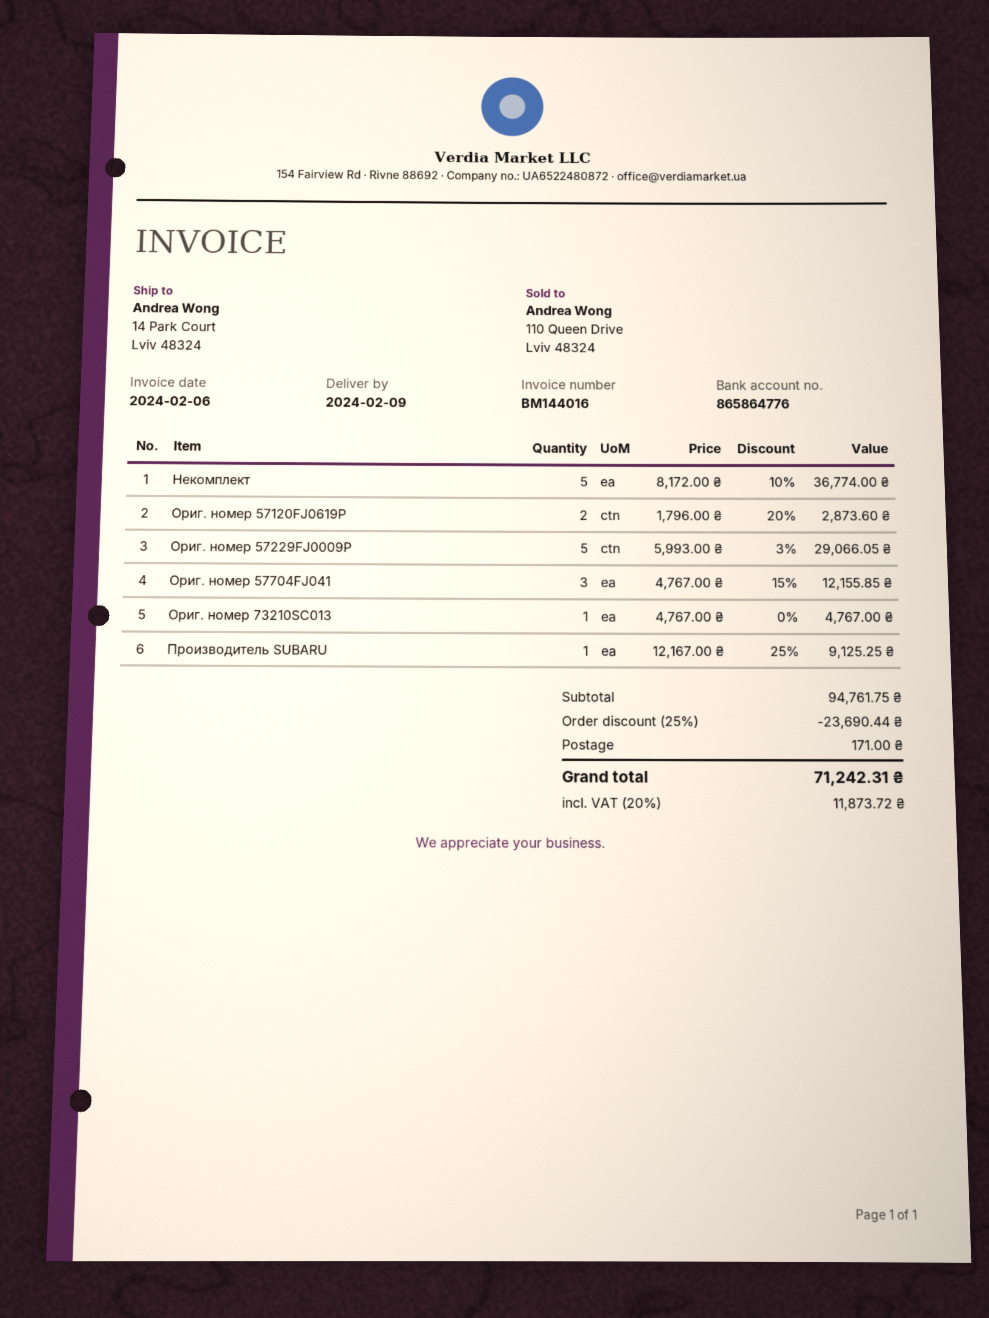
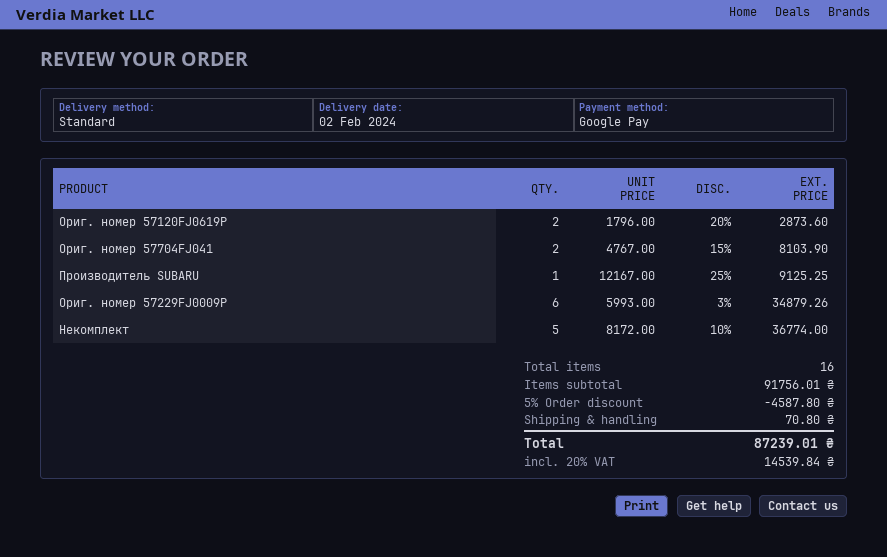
delivery date: 2024-02-09 -> 2024-02-02
Ориг. номер 57229FJ0009P: 5 x 5993.00 - 3% = 29066.05 -> 6 x 5993.00 - 3% = 34879.26
Ориг. номер 57704FJ041: 3 x 4767.00 - 15% = 12155.85 -> 2 x 4767.00 - 15% = 8103.90
Ориг. номер 73210SC013: 1 x 4767.00 = 4767.00 -> none
subtotal: 94761.75 -> 91756.01
discount: 25% = 23690.44 -> 5% = 4587.80
shipping: 171.00 -> 70.80
tax: 20% = 11873.72 -> 20% = 14539.84
total: 71242.31 -> 87239.01

